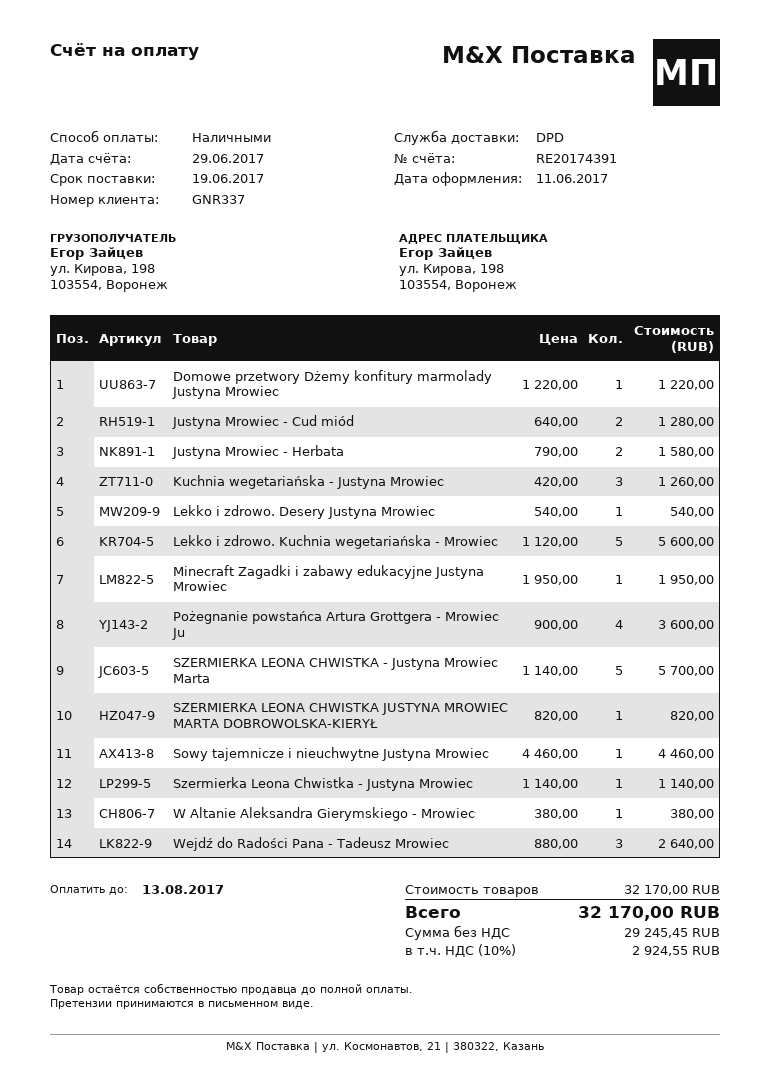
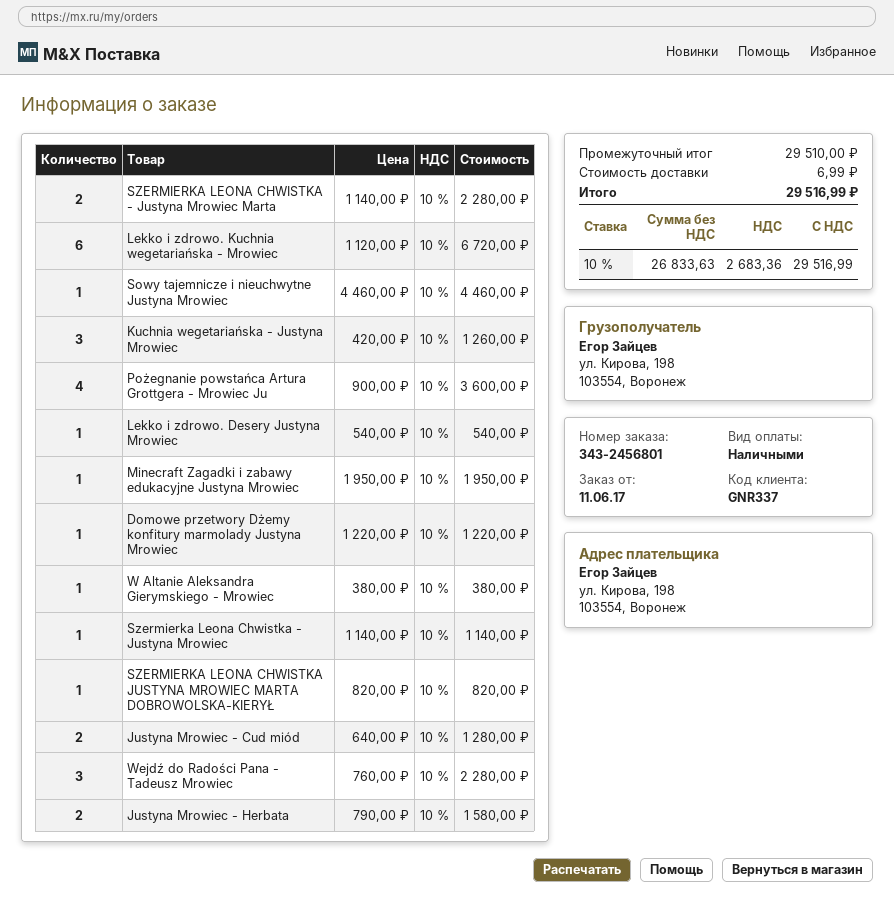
Lekko i zdrowo. Kuchnia wegetariańska - Mrowiec: 5 x 1120.00 = 5600.00 -> 6 x 1120.00 = 6720.00
SZERMIERKA LEONA CHWISTKA - Justyna Mrowiec Marta: 5 x 1140.00 = 5700.00 -> 2 x 1140.00 = 2280.00
Wejdź do Radości Pana - Tadeusz Mrowiec: 3 x 880.00 = 2640.00 -> 3 x 760.00 = 2280.00
subtotal: 32170.00 -> 29510.00
shipping: none -> 6.99
net: 29245.45 -> 26833.63
tax: 10% = 2924.55 -> 10% = 2683.36
total: 32170.00 -> 29516.99

